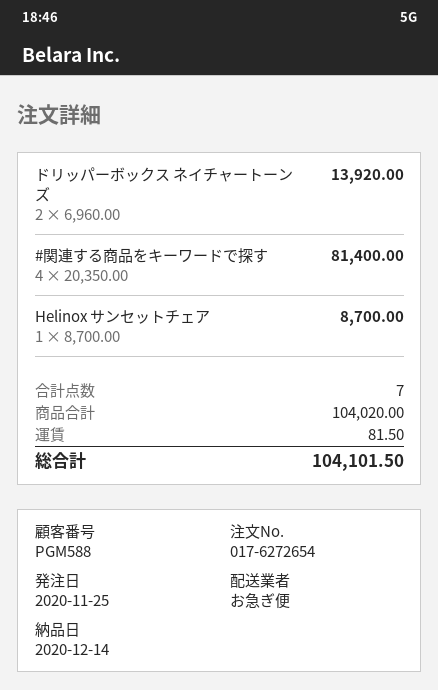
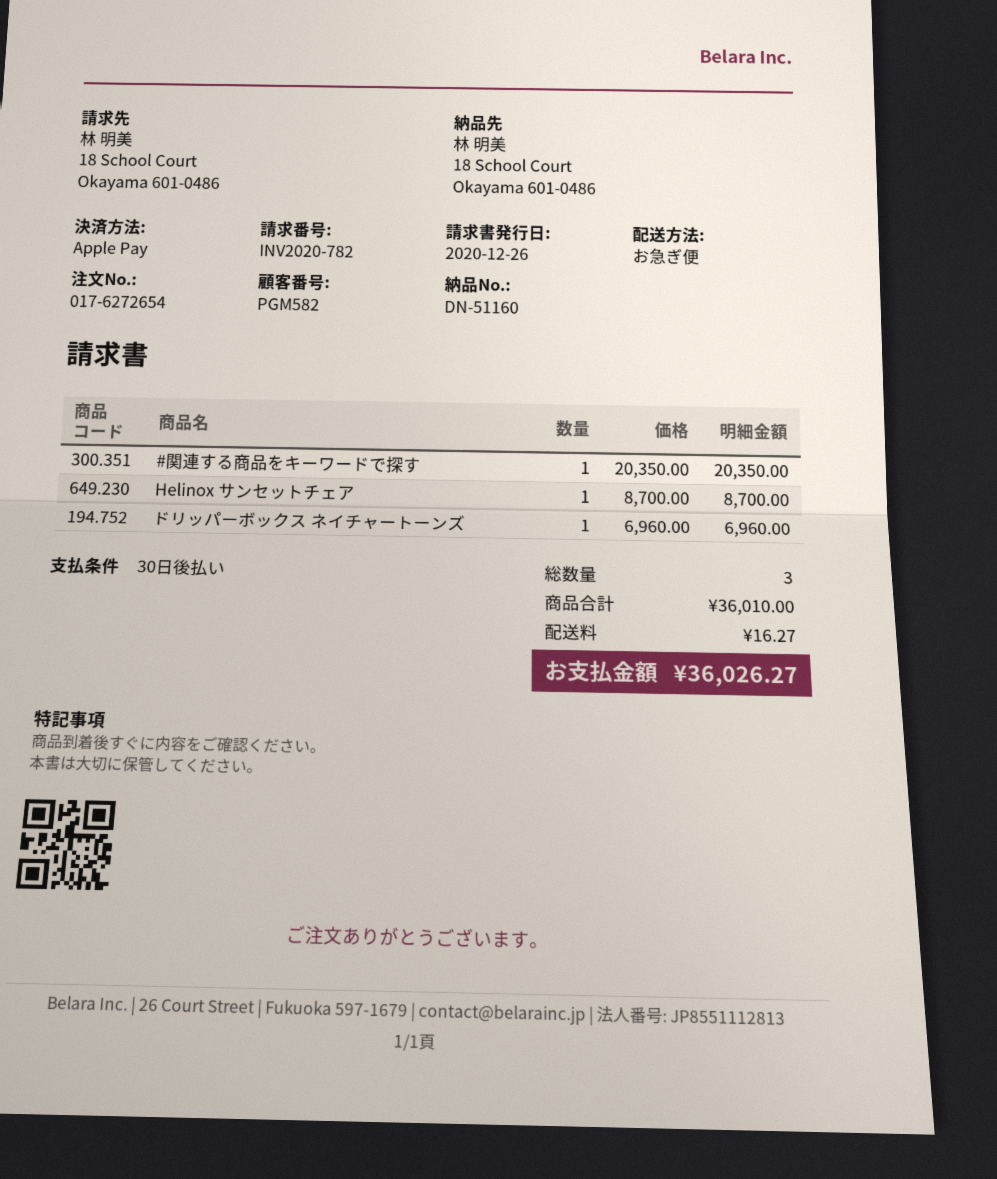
customer number: PGM588 -> PGM582
ドリッパーボックス ネイチャートーンズ: 2 x 6960.00 = 13920.00 -> 1 x 6960.00 = 6960.00
#関連する商品をキーワードで探す: 4 x 20350.00 = 81400.00 -> 1 x 20350.00 = 20350.00
total quantity: 7 -> 3
subtotal: 104020.00 -> 36010.00
shipping: 81.50 -> 16.27
total: 104101.50 -> 36026.27

